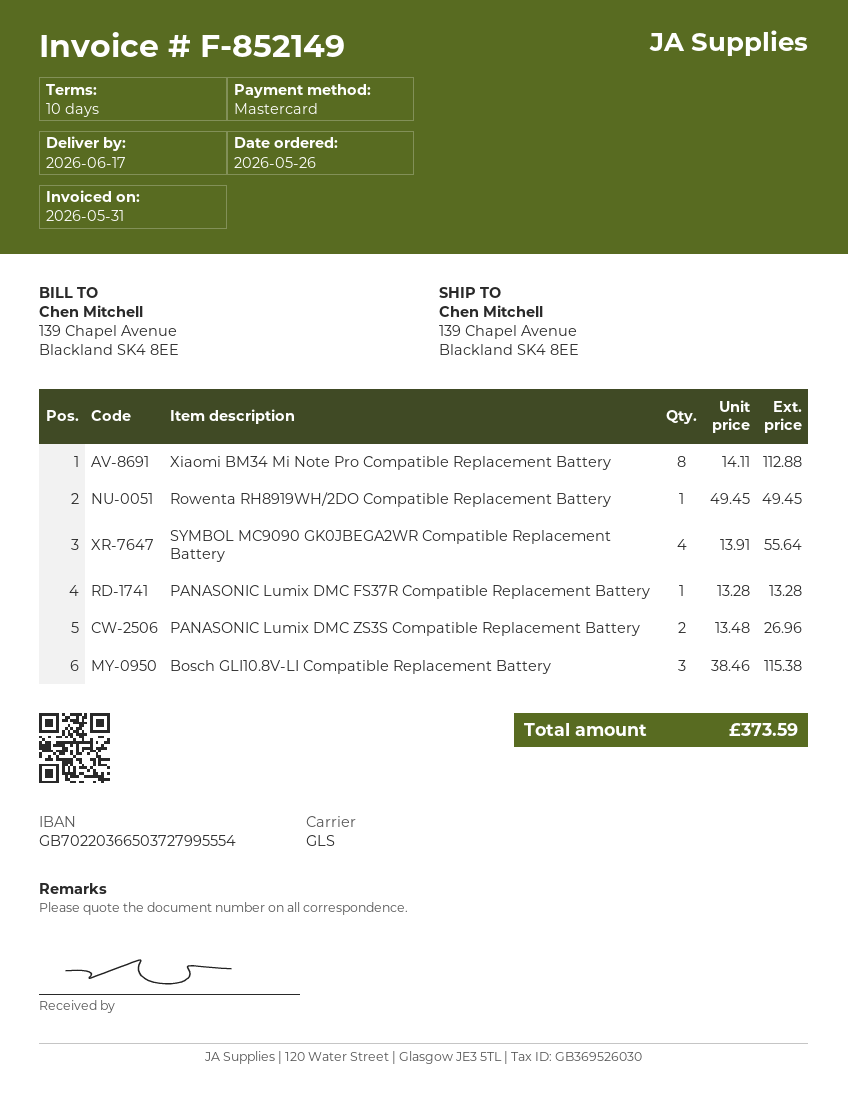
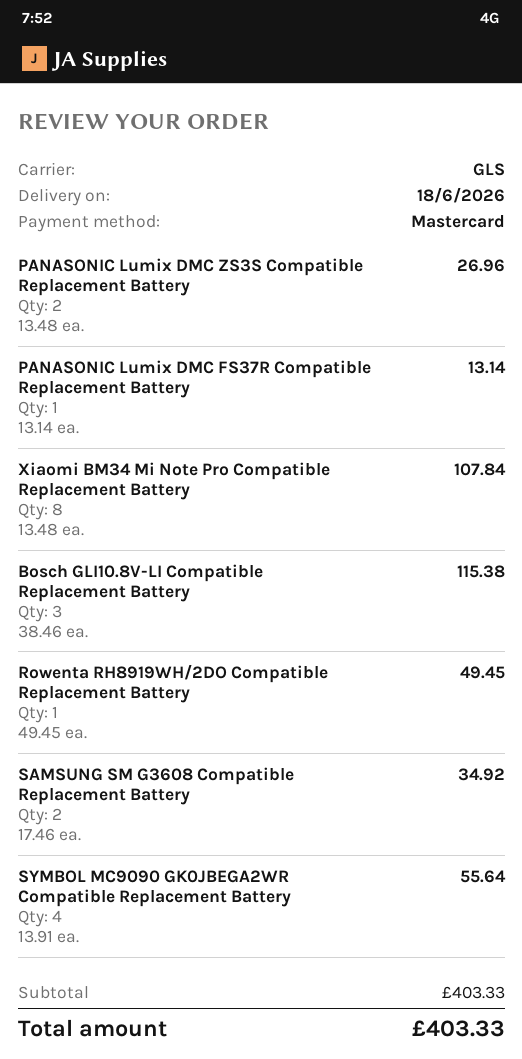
delivery date: 2026-06-17 -> 2026-06-18
Xiaomi BM34 Mi Note Pro Compatible Replacement Battery: 8 x 14.11 = 112.88 -> 8 x 13.48 = 107.84
PANASONIC Lumix DMC FS37R Compatible Replacement Battery: 1 x 13.28 = 13.28 -> 1 x 13.14 = 13.14
SAMSUNG SM G3608 Compatible Replacement Battery: none -> 2 x 17.46 = 34.92
total: 373.59 -> 403.33

